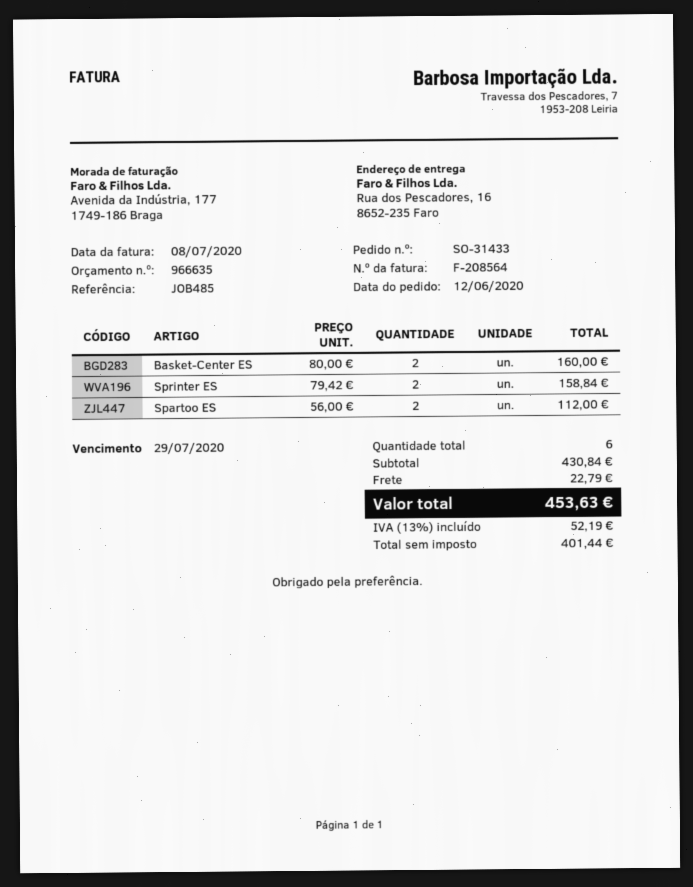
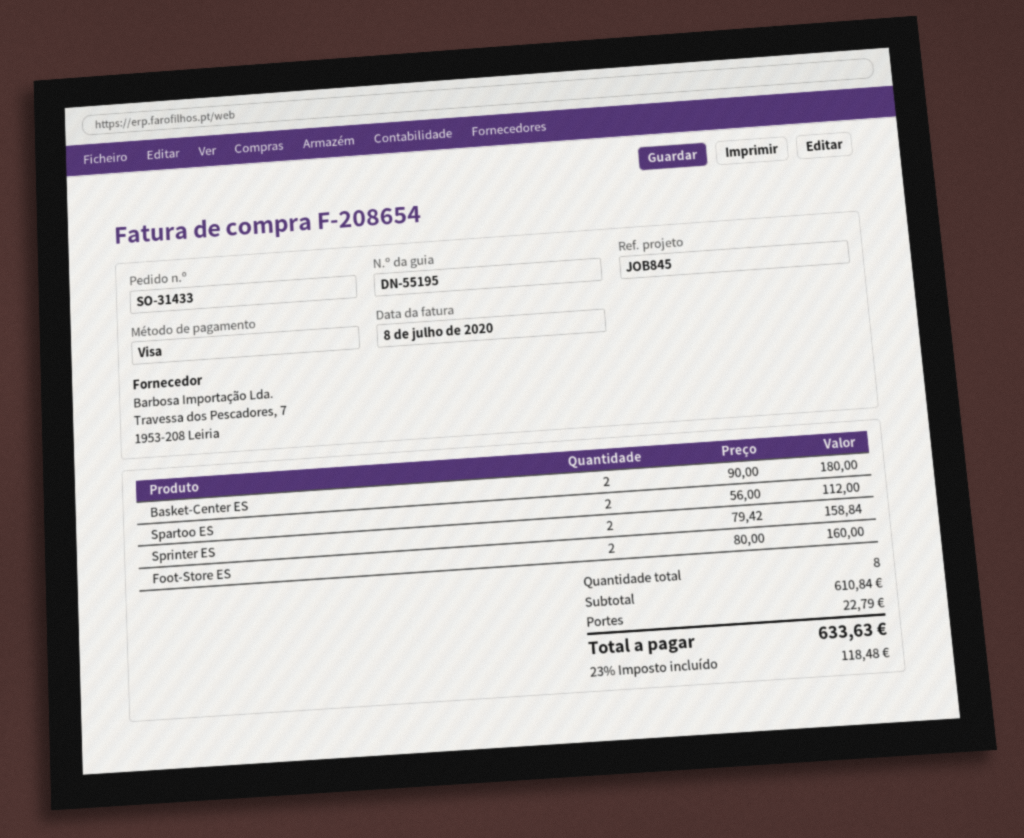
invoice number: F-208564 -> F-208654
reference: JOB485 -> JOB845
Basket-Center ES: 2 x 80.00 = 160.00 -> 2 x 90.00 = 180.00
Foot-Store ES: none -> 2 x 80.00 = 160.00
total quantity: 6 -> 8
subtotal: 430.84 -> 610.84
tax: 13% = 52.19 -> 23% = 118.48
total: 453.63 -> 633.63

